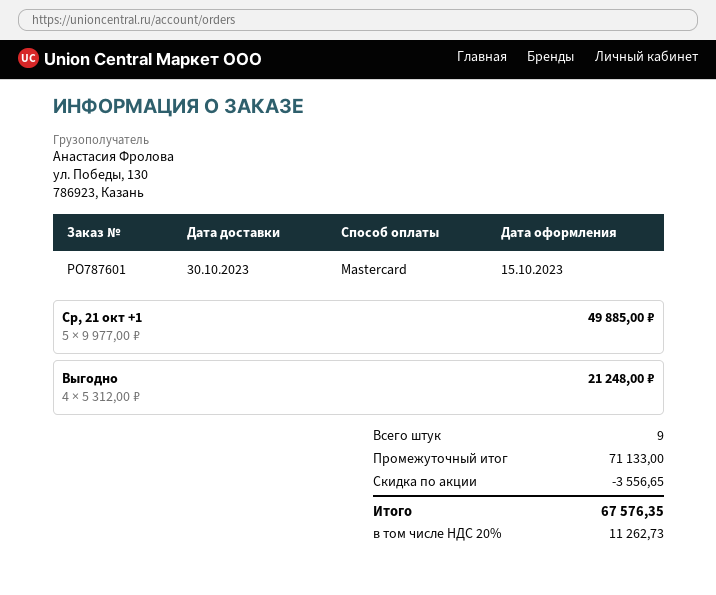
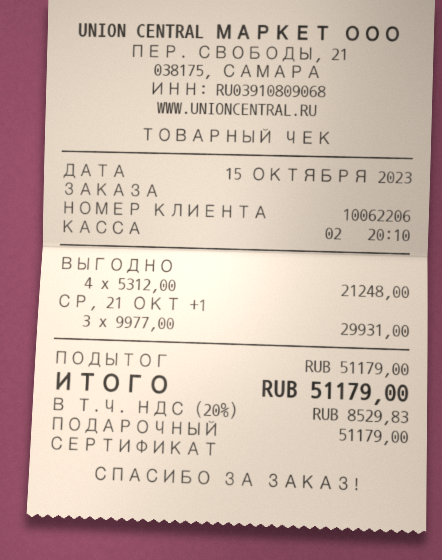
payment method: Mastercard -> gift card
Ср, 21 окт +1: 5 x 9977.00 = 49885.00 -> 3 x 9977.00 = 29931.00
subtotal: 71133.00 -> 51179.00
discount: 3556.65 -> none
tax: 20% = 11262.73 -> 20% = 8529.83
total: 67576.35 -> 51179.00

